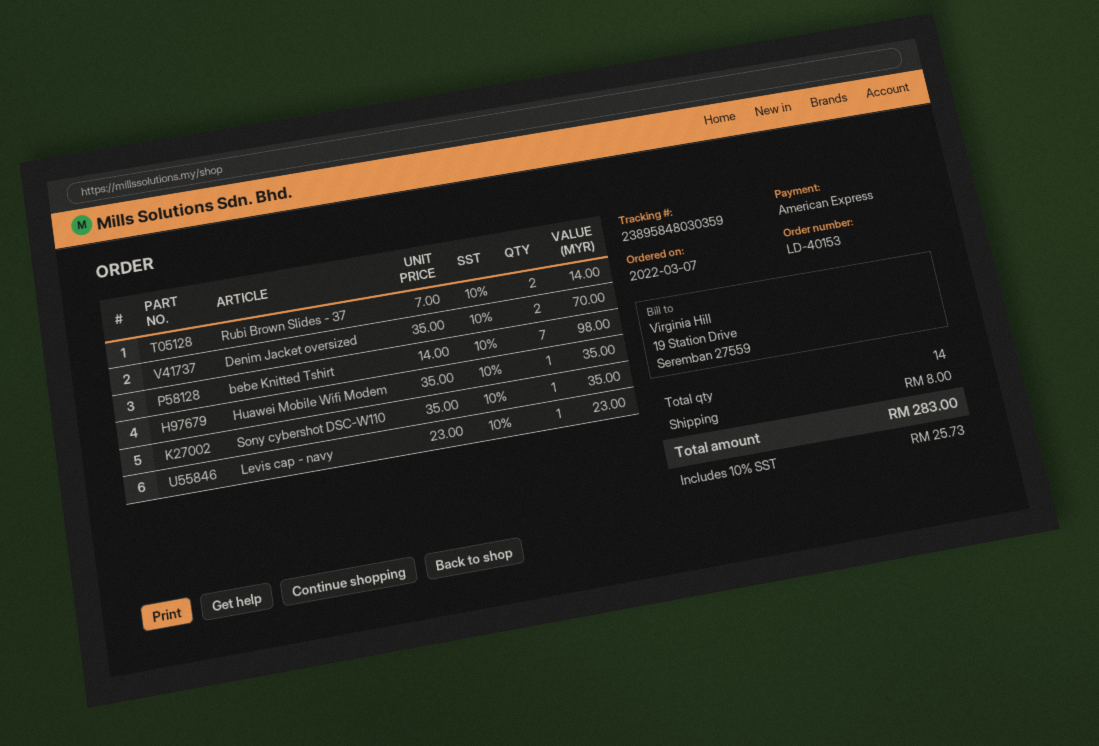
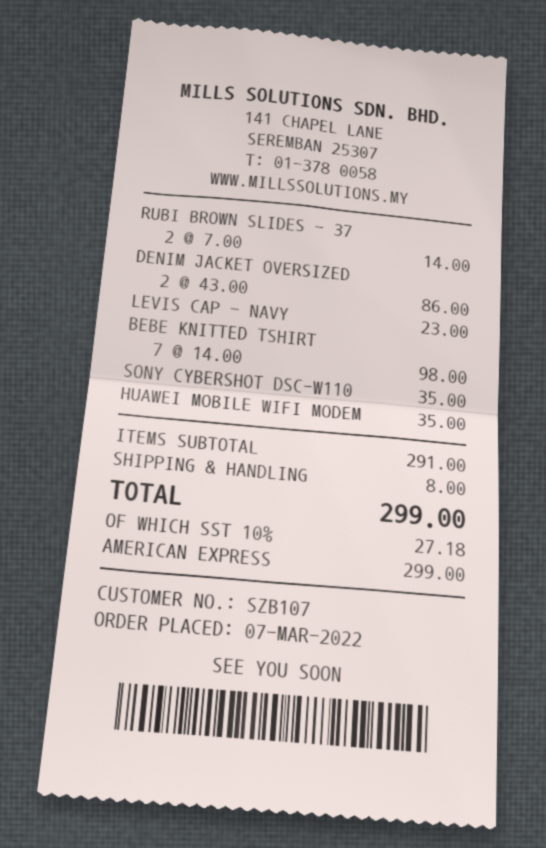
Denim Jacket oversized: 2 x 35.00 = 70.00 -> 2 x 43.00 = 86.00
tax: 10% = 25.73 -> 10% = 27.18
total: 283.00 -> 299.00

